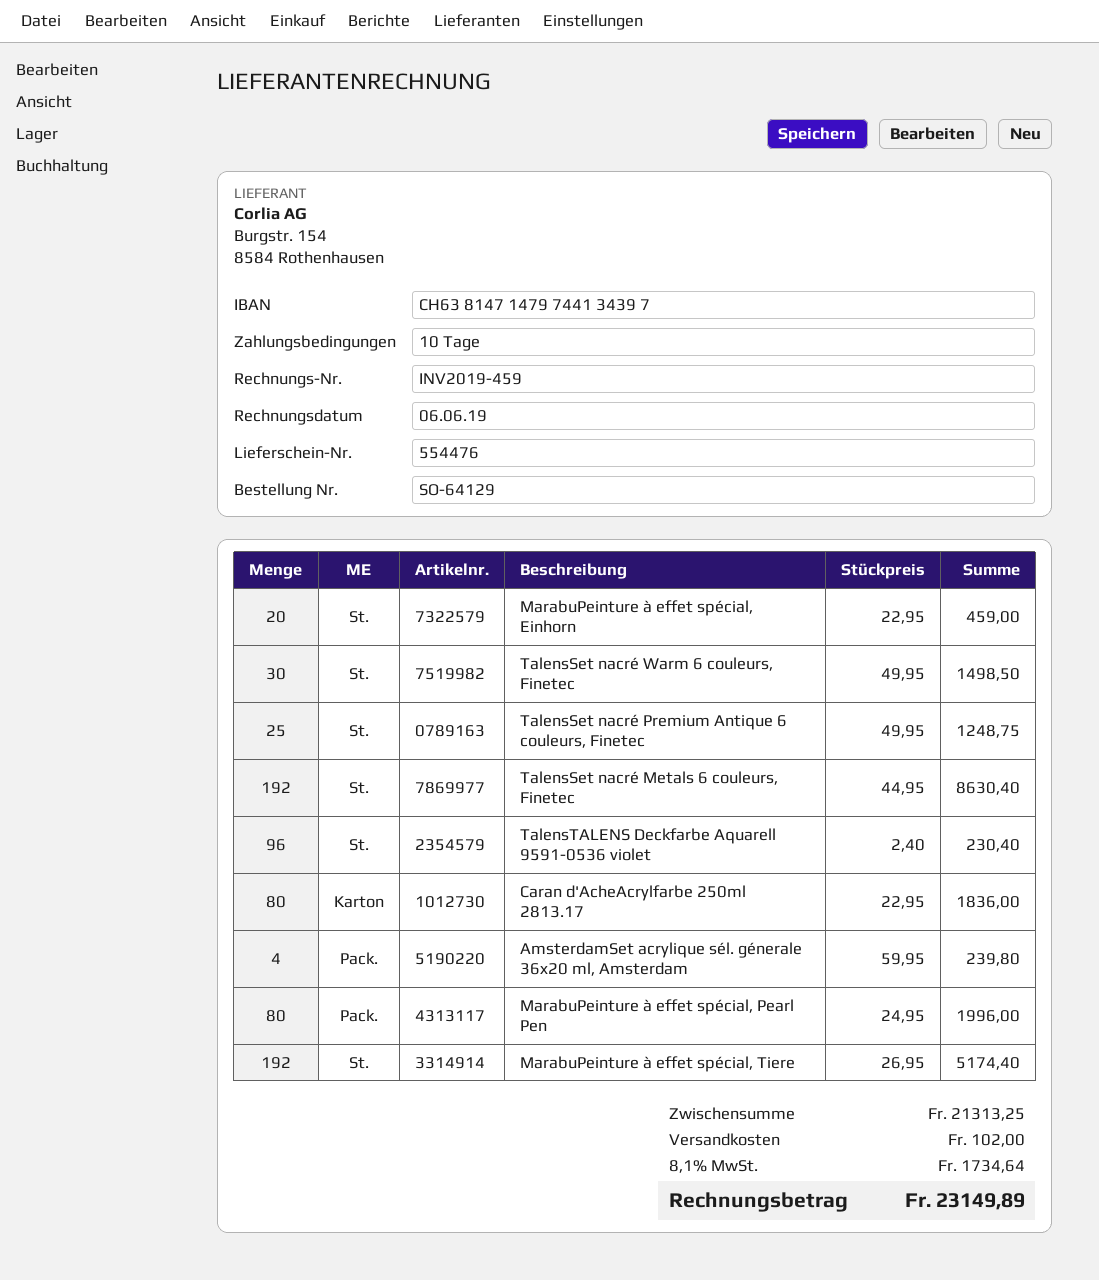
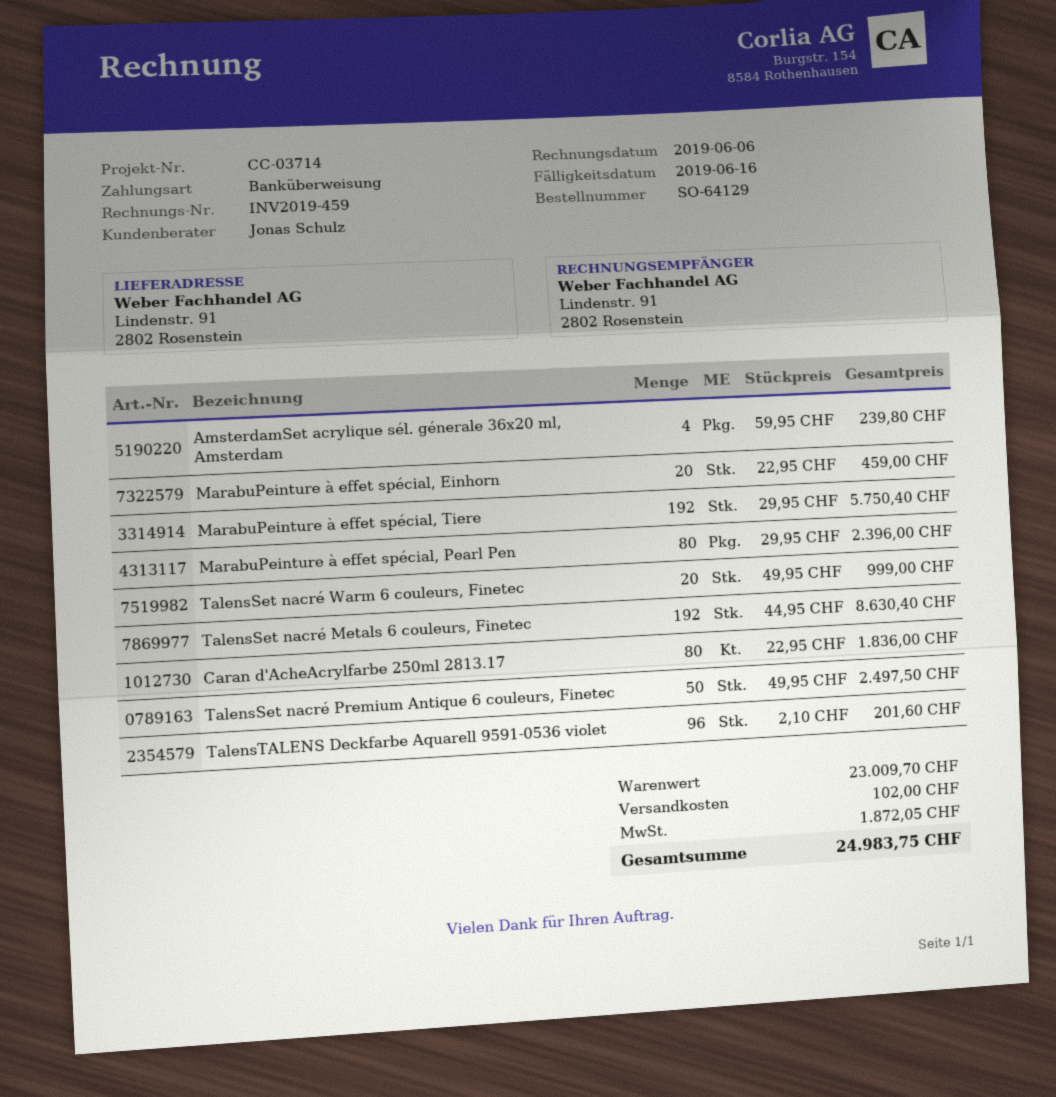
TalensSet nacré Warm 6 couleurs, Finetec: 30 x 49.95 = 1498.50 -> 20 x 49.95 = 999.00
TalensSet nacré Premium Antique 6 couleurs, Finetec: 25 x 49.95 = 1248.75 -> 50 x 49.95 = 2497.50
TalensTALENS Deckfarbe Aquarell 9591-0536 violet: 96 x 2.40 = 230.40 -> 96 x 2.10 = 201.60
MarabuPeinture à effet spécial, Pearl Pen: 80 x 24.95 = 1996.00 -> 80 x 29.95 = 2396.00
MarabuPeinture à effet spécial, Tiere: 192 x 26.95 = 5174.40 -> 192 x 29.95 = 5750.40
subtotal: 21313.25 -> 23009.70
tax: 1734.64 -> 1872.05
total: 23149.89 -> 24983.75

